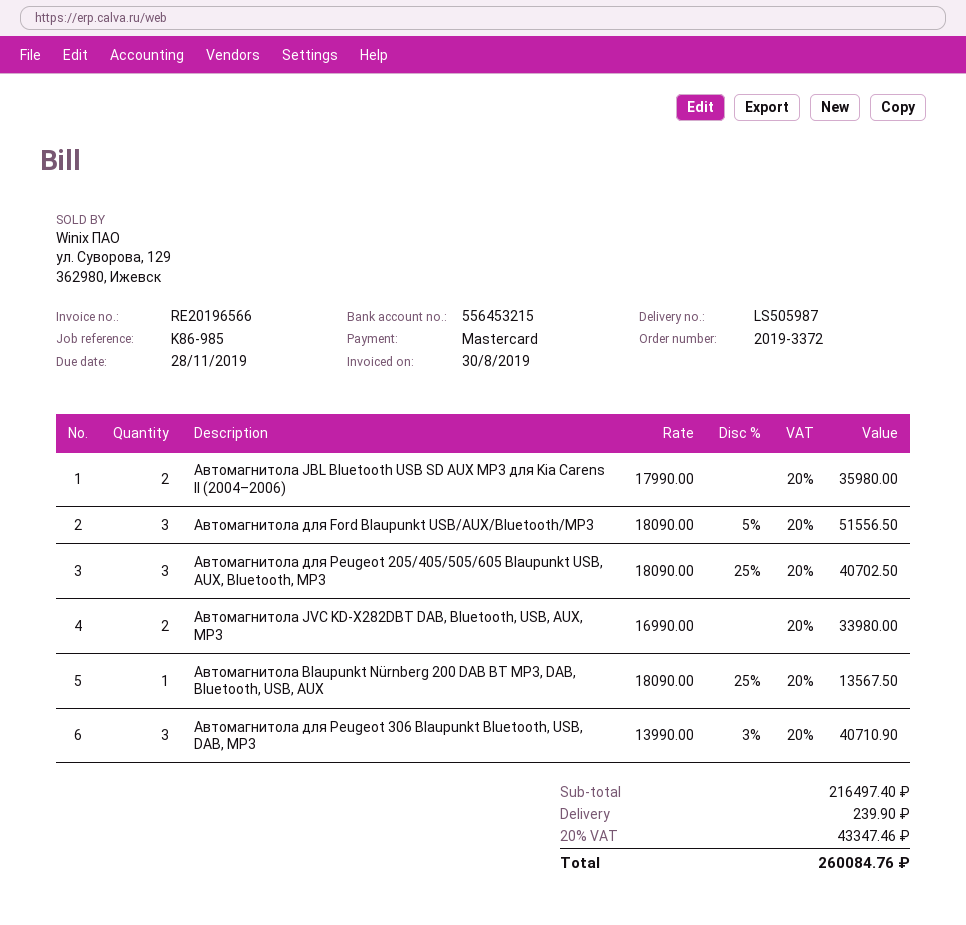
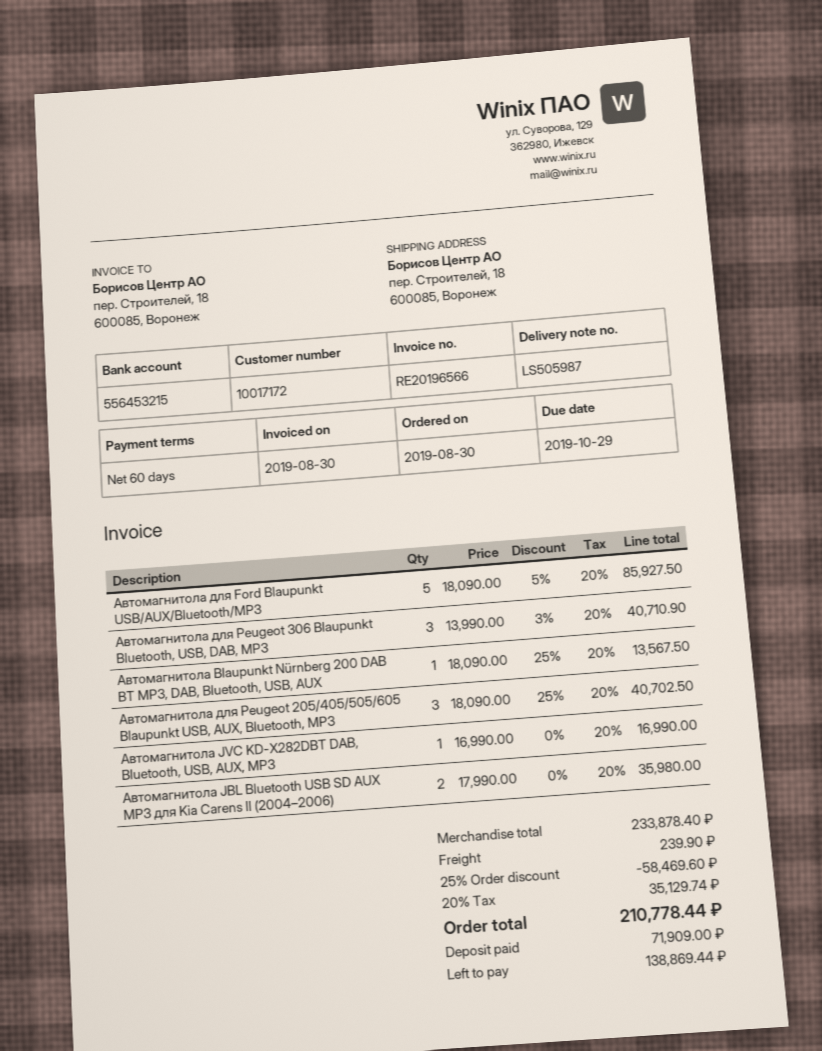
due date: 2019-11-28 -> 2019-10-29
Автомагнитола для Ford Blaupunkt USB/AUX/Bluetooth/MP3: 3 x 18090.00 - 5% = 51556.50 -> 5 x 18090.00 - 5% = 85927.50
Автомагнитола JVC KD-X282DBT DAB, Bluetooth, USB, AUX, MP3: 2 x 16990.00 = 33980.00 -> 1 x 16990.00 = 16990.00
subtotal: 216497.40 -> 233878.40
discount: none -> 25% = 58469.60
tax: 20% = 43347.46 -> 20% = 35129.74
total: 260084.76 -> 210778.44

